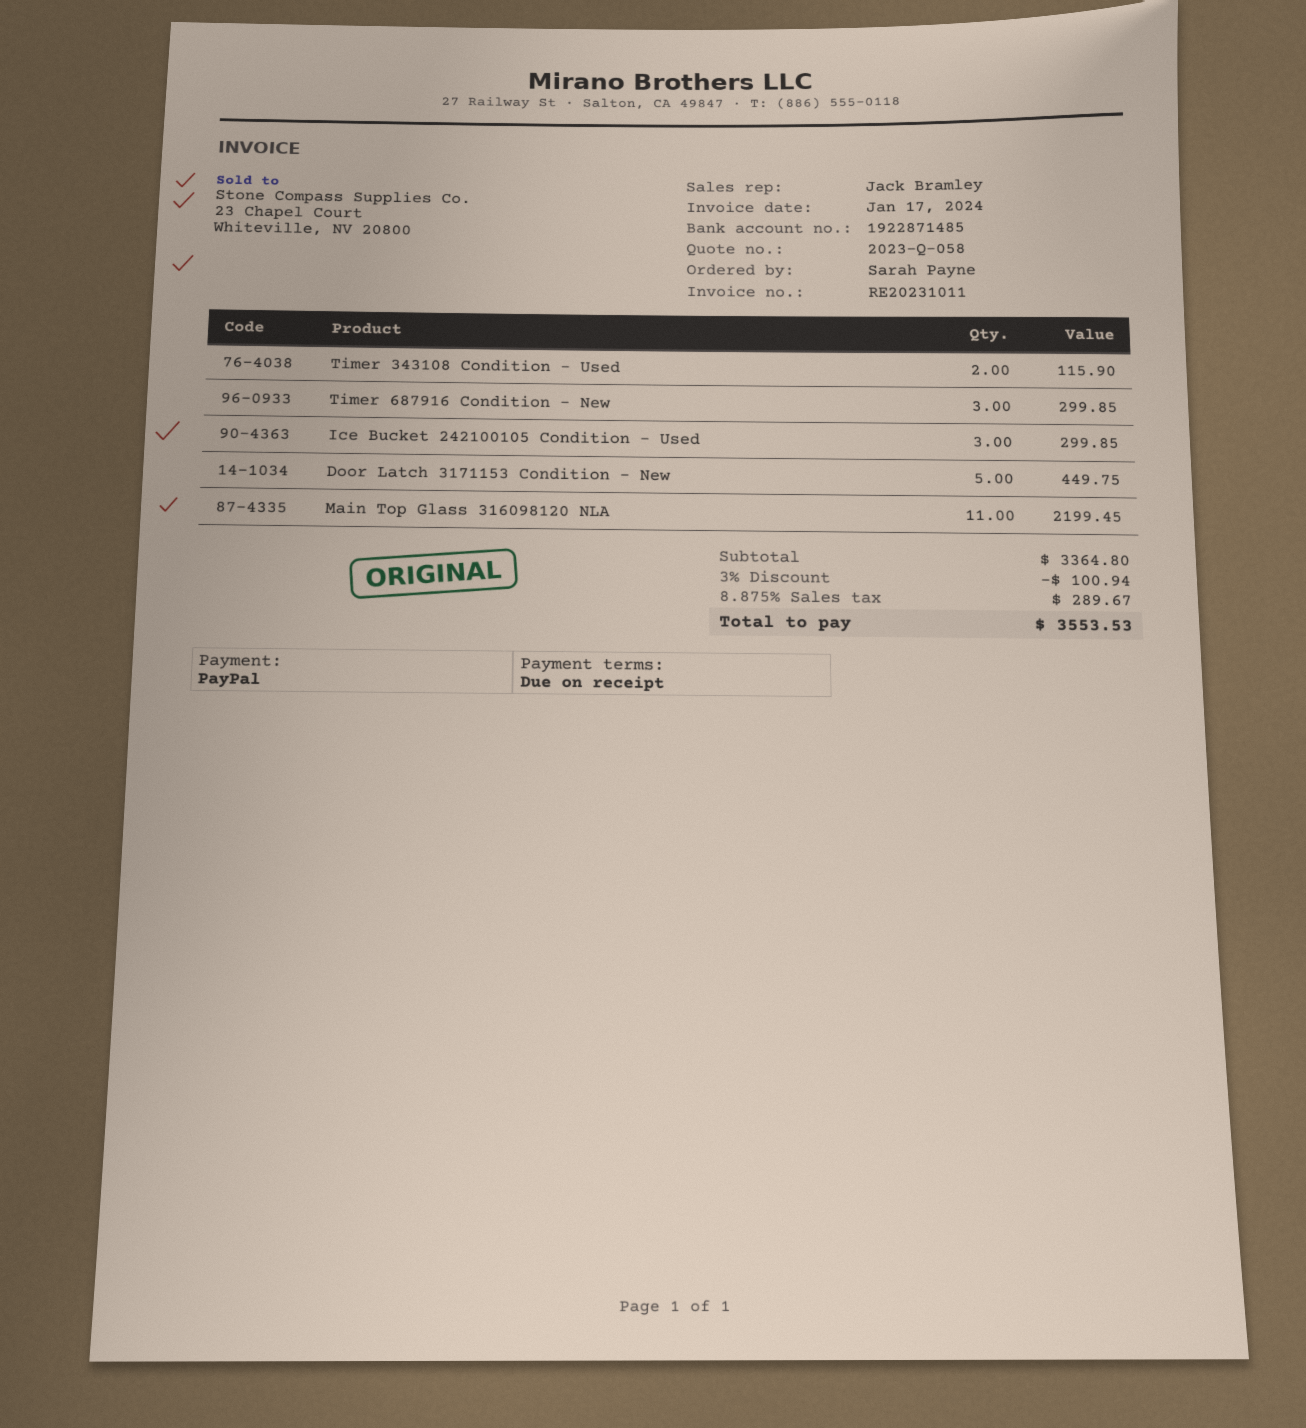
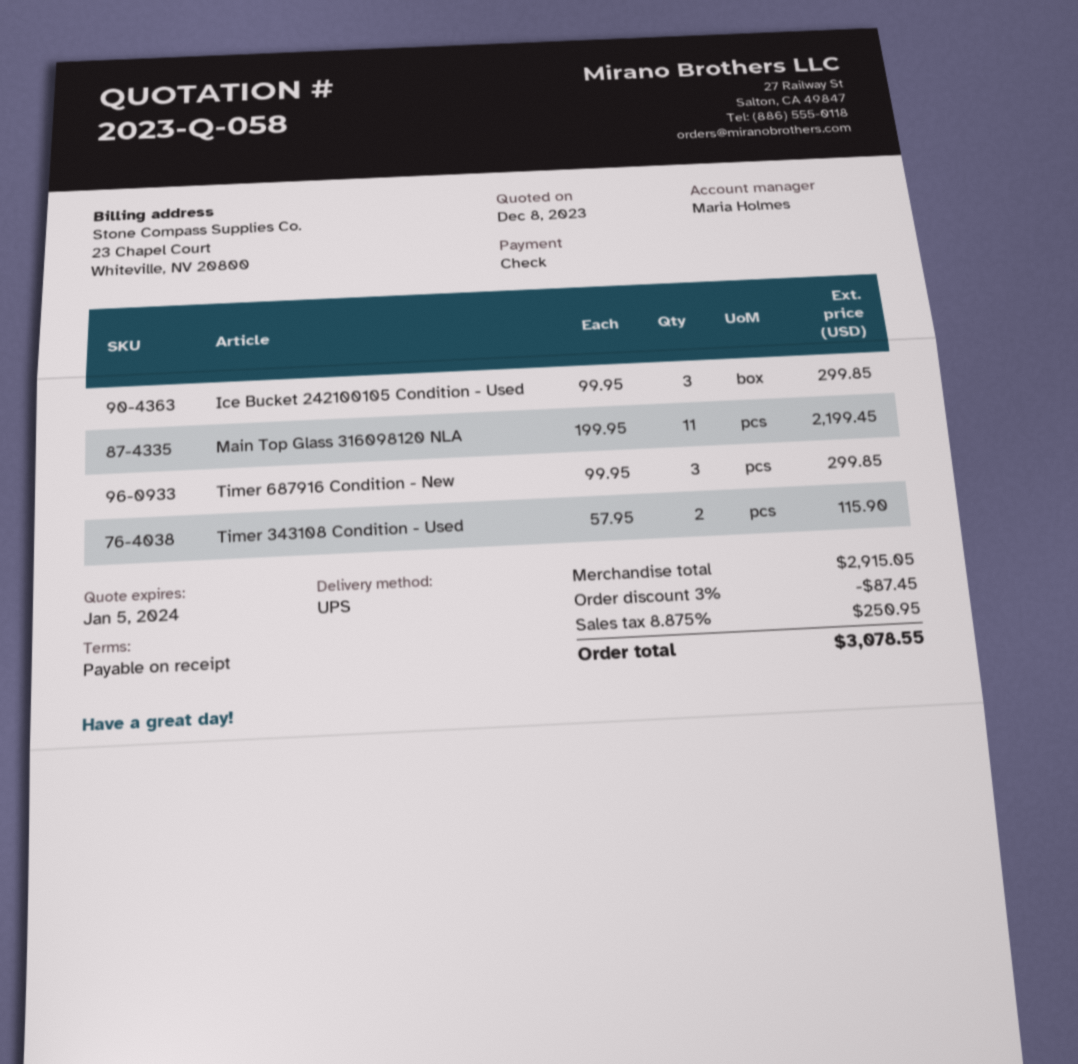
sales rep: Jack Bramley -> Maria Holmes
payment method: PayPal -> cheque
Door Latch 3171153 Condition - New: 5 for 449.75 -> none
subtotal: 3364.80 -> 2915.05
discount: 3% = 100.94 -> 3% = 87.45
tax: 8.875% = 289.67 -> 8.875% = 250.95
total: 3553.53 -> 3078.55

